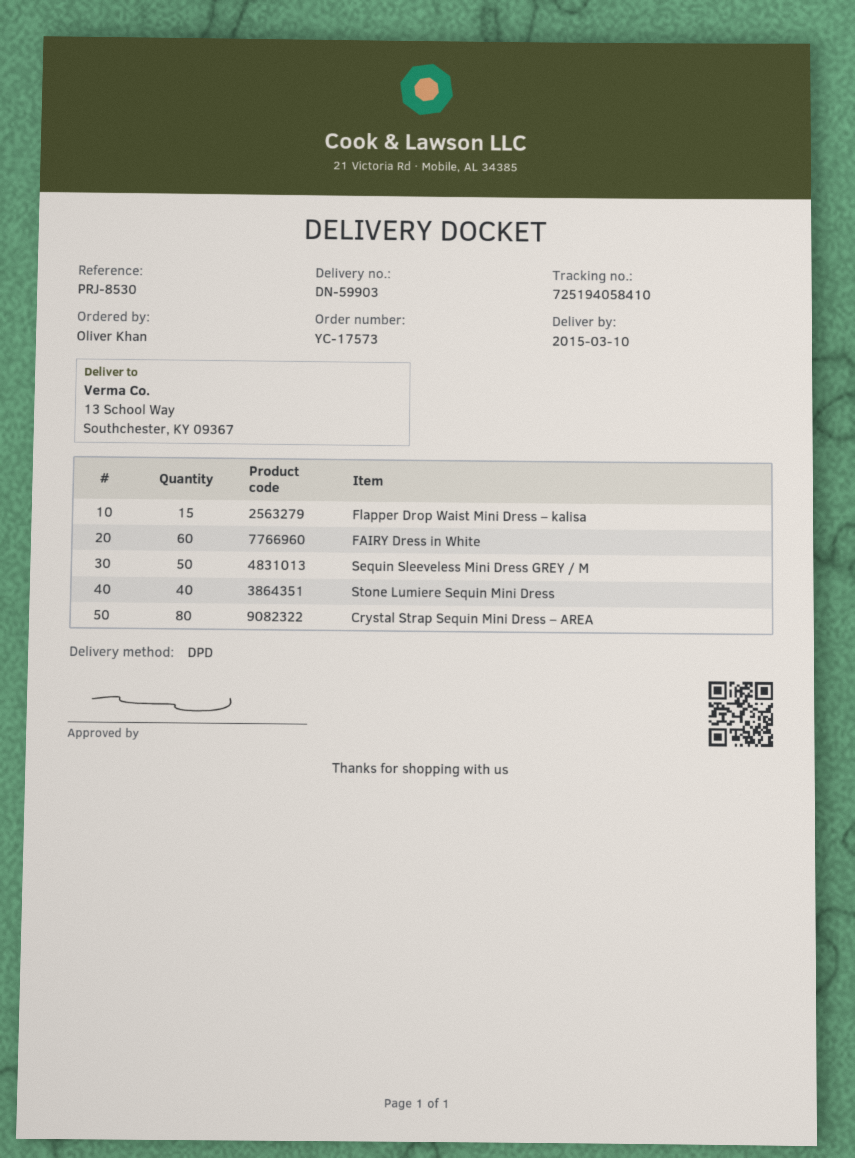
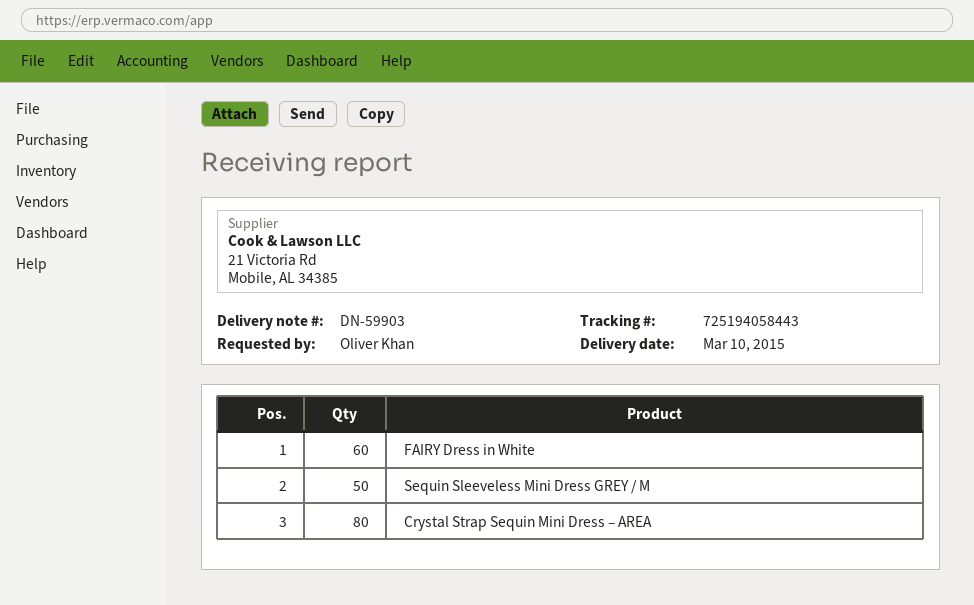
tracking number: 725194058410 -> 725194058443
Flapper Drop Waist Mini Dress – kalisa: 15 -> none
Stone Lumiere Sequin Mini Dress: 40 -> none

